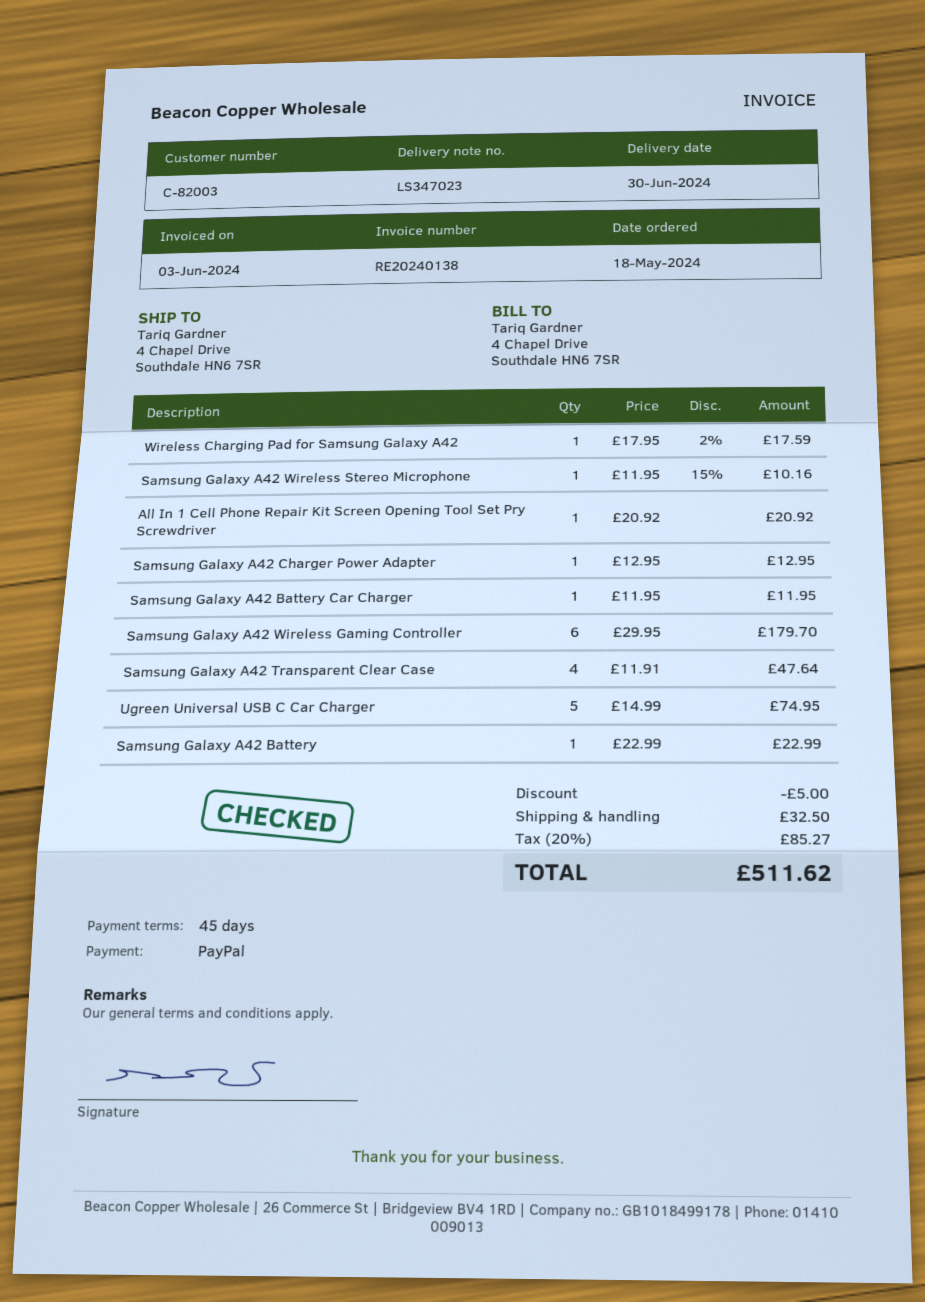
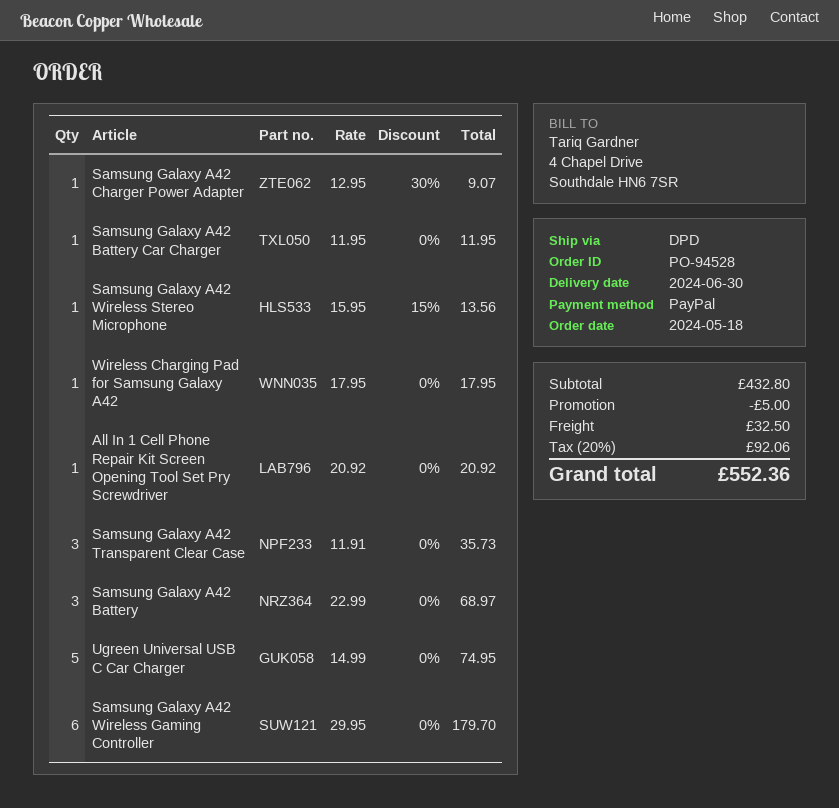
Wireless Charging Pad for Samsung Galaxy A42: 1 x 17.95 - 2% = 17.59 -> 1 x 17.95 = 17.95
Samsung Galaxy A42 Wireless Stereo Microphone: 1 x 11.95 - 15% = 10.16 -> 1 x 15.95 - 15% = 13.56
Samsung Galaxy A42 Charger Power Adapter: 1 x 12.95 = 12.95 -> 1 x 12.95 - 30% = 9.07
Samsung Galaxy A42 Transparent Clear Case: 4 x 11.91 = 47.64 -> 3 x 11.91 = 35.73
Samsung Galaxy A42 Battery: 1 x 22.99 = 22.99 -> 3 x 22.99 = 68.97
tax: 20% = 85.27 -> 20% = 92.06
total: 511.62 -> 552.36

